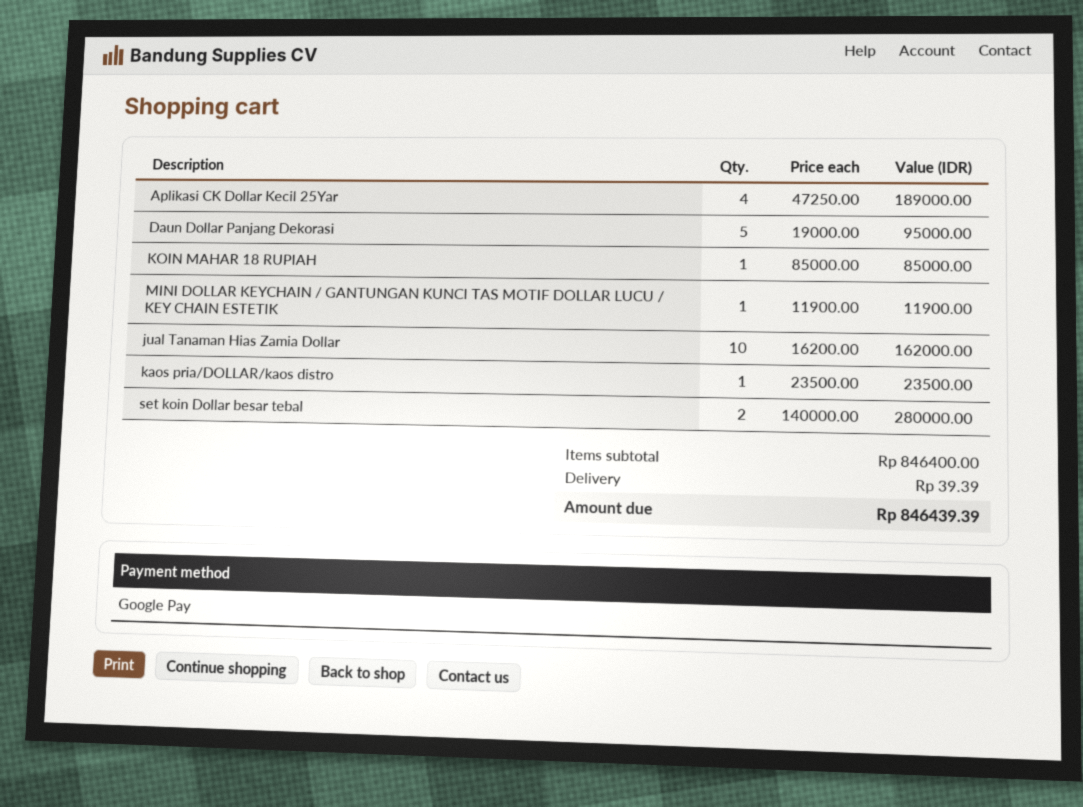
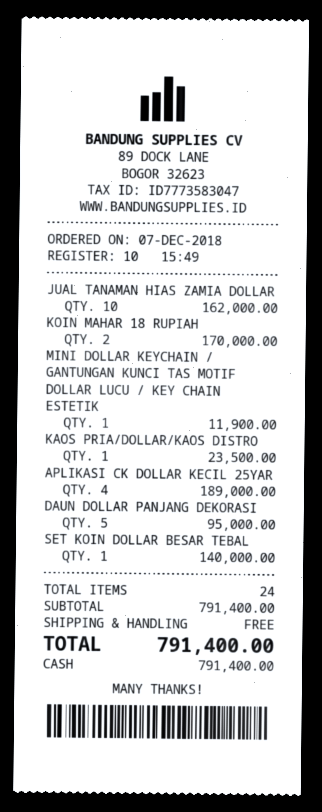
payment method: Google Pay -> cash
KOIN MAHAR 18 RUPIAH: 1 for 85000.00 -> 2 for 170000.00
set koin Dollar besar tebal: 2 for 280000.00 -> 1 for 140000.00
subtotal: 846400.00 -> 791400.00
shipping: 39.39 -> 0.00
total: 846439.39 -> 791400.00

